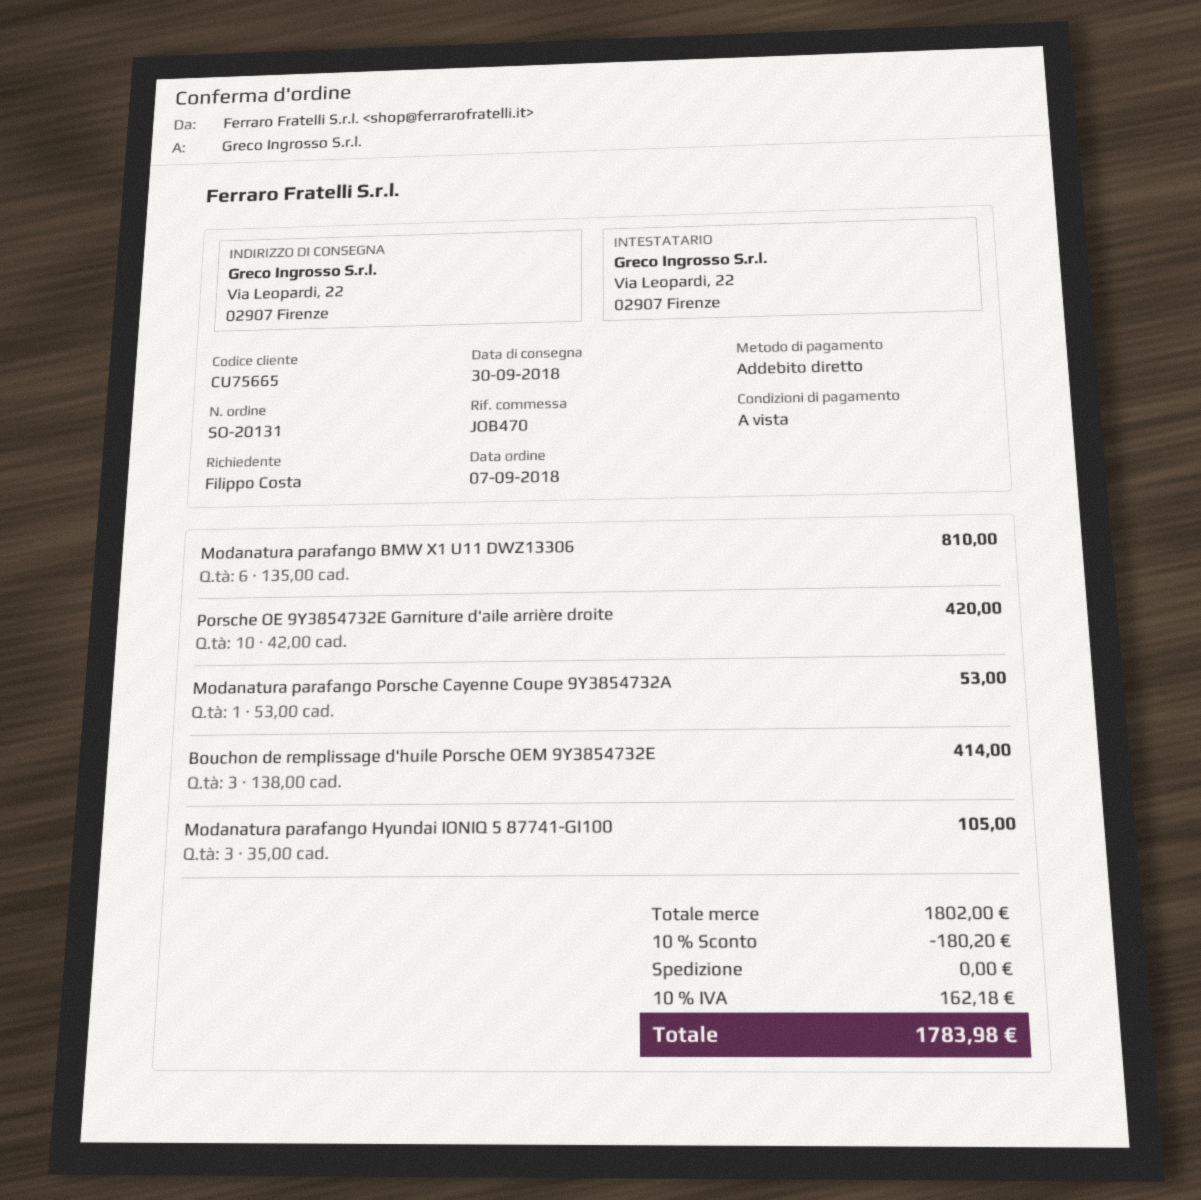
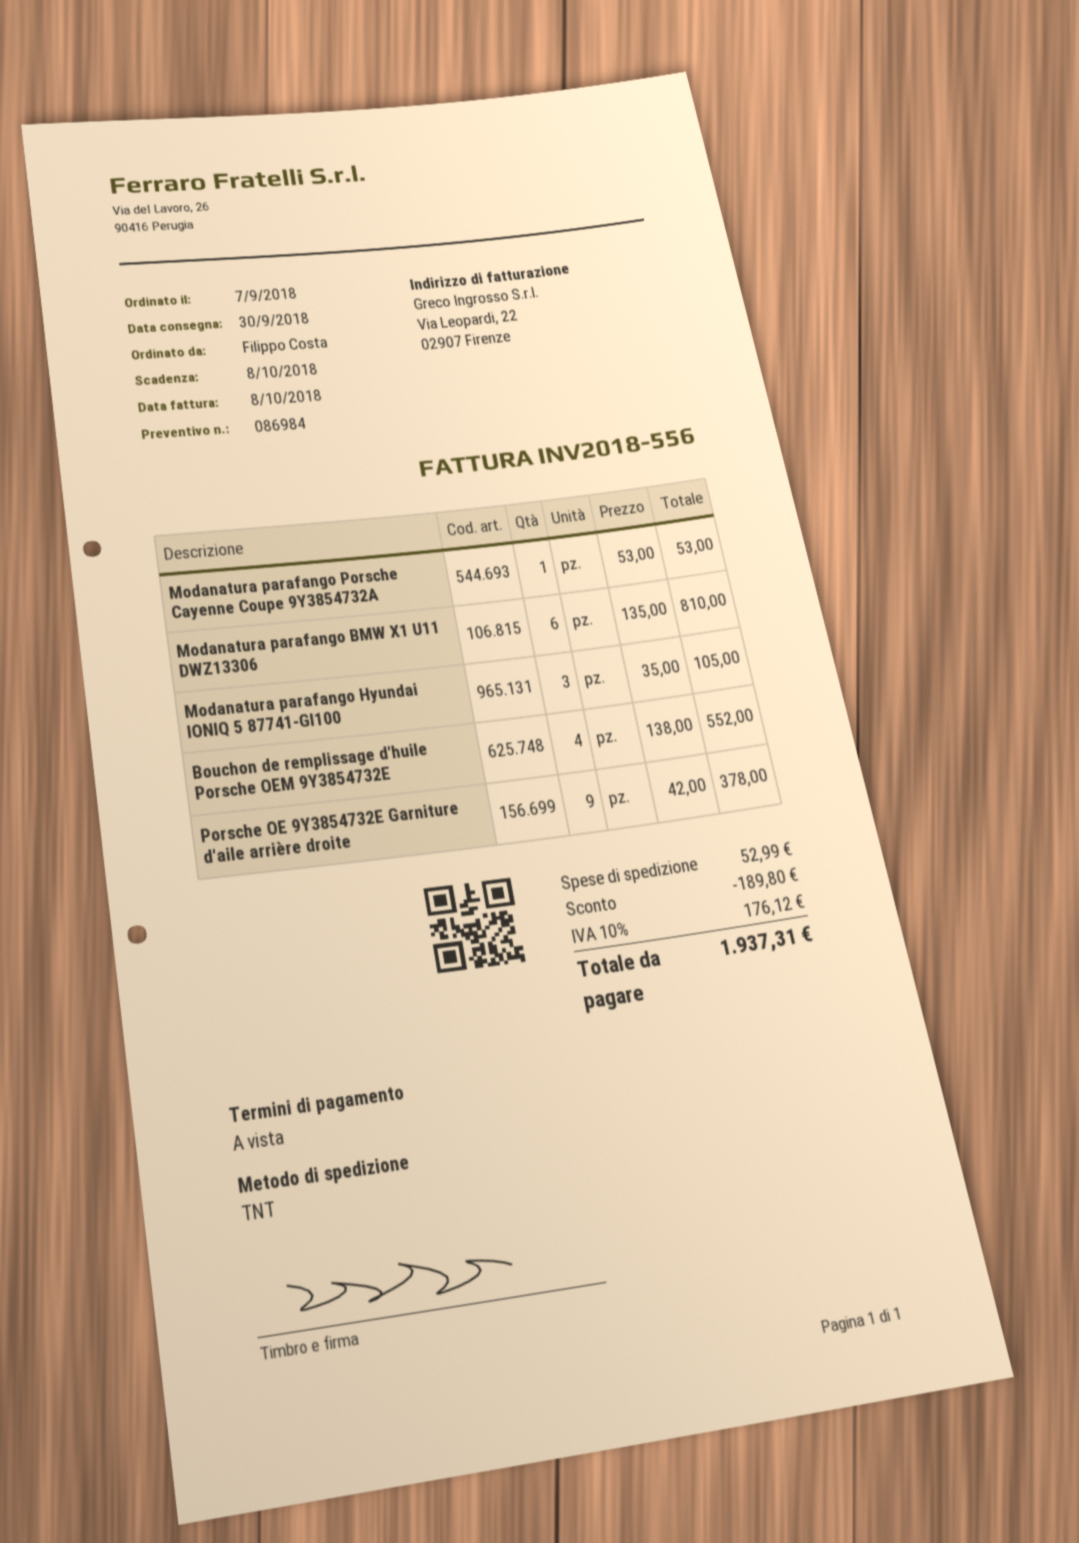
Porsche OE 9Y3854732E Garniture d'aile arrière droite: 10 x 42.00 = 420.00 -> 9 x 42.00 = 378.00
Bouchon de remplissage d'huile Porsche OEM 9Y3854732E: 3 x 138.00 = 414.00 -> 4 x 138.00 = 552.00
discount: 180.20 -> 189.80
shipping: 0.00 -> 52.99
tax: 10% = 162.18 -> 10% = 176.12
total: 1783.98 -> 1937.31

